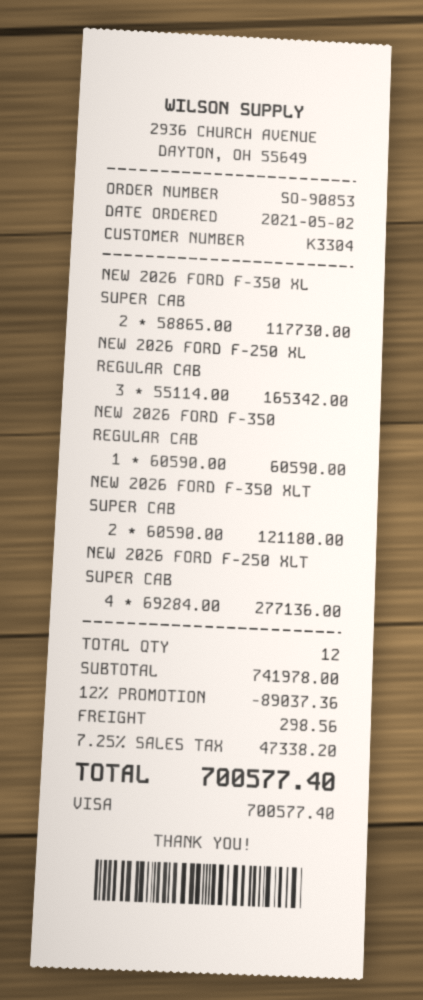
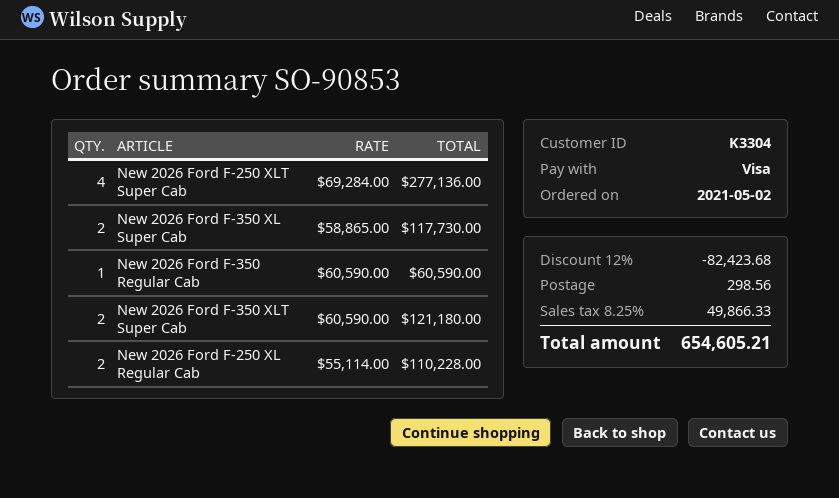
NEW 2026 FORD F-250 XL REGULAR CAB: 3 x 55114.00 = 165342.00 -> 2 x 55114.00 = 110228.00
discount: 12% = 89037.36 -> 12% = 82423.68
tax: 7.25% = 47338.20 -> 8.25% = 49866.33
total: 700577.40 -> 654605.21

